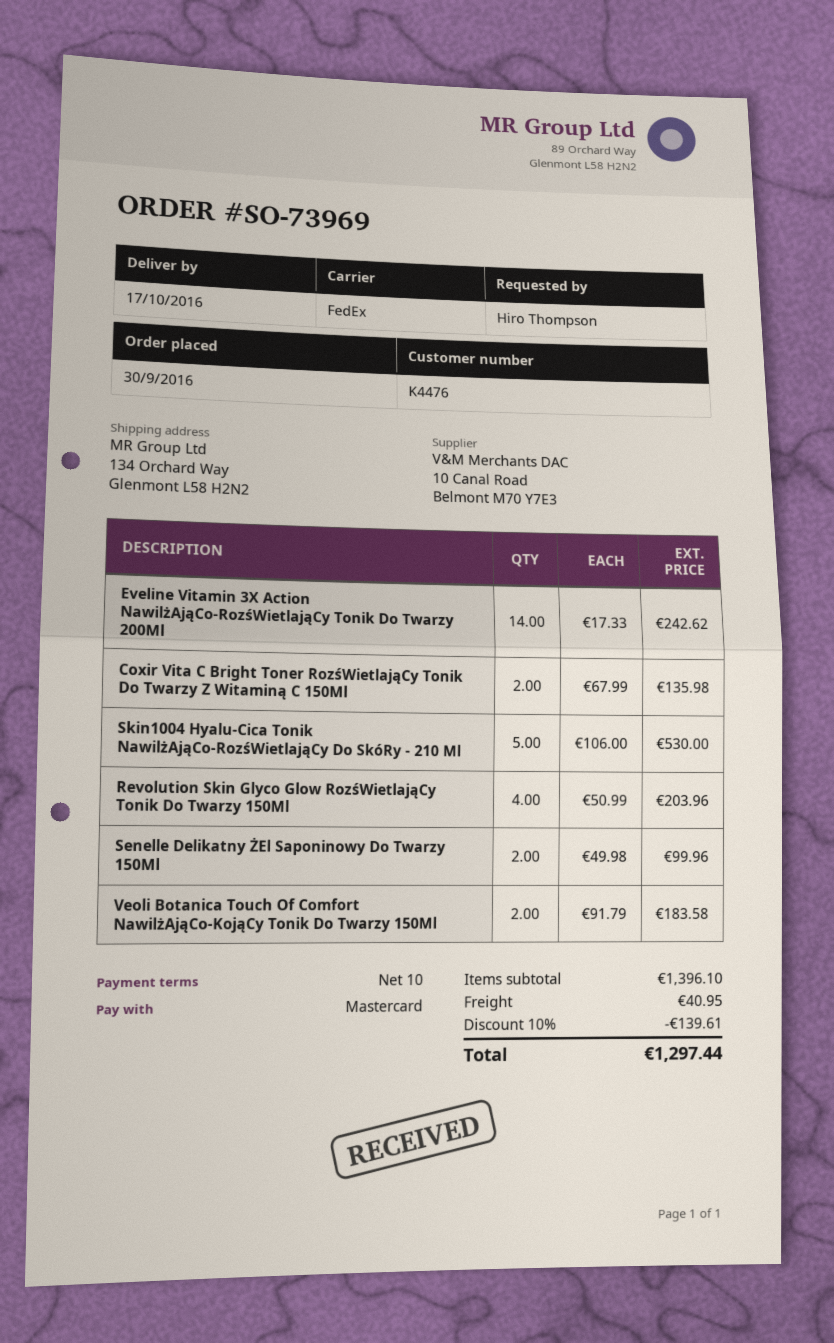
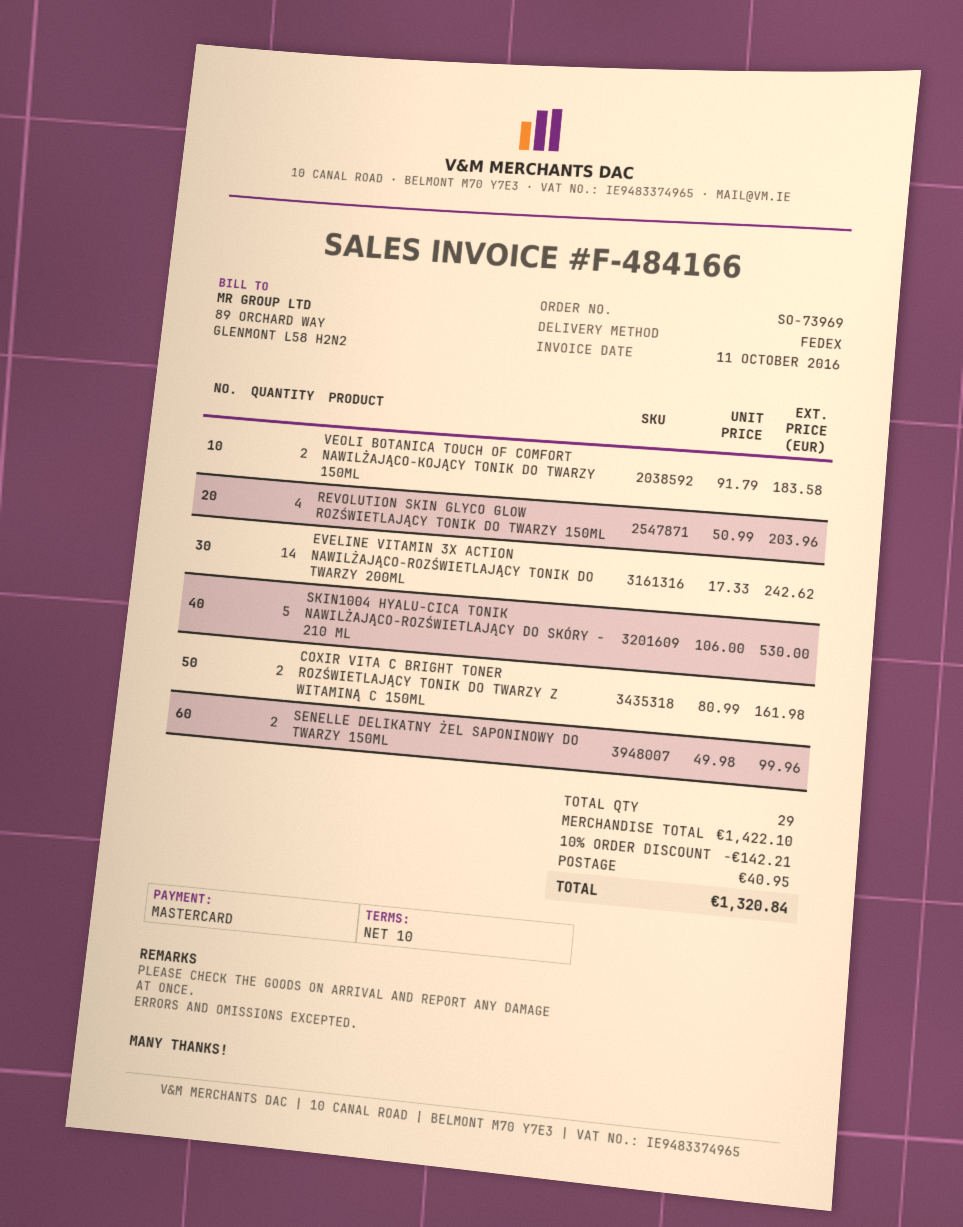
Coxir Vita C Bright Toner RozśWietlająCy Tonik Do Twarzy Z Witaminą C 150Ml: 2 x 67.99 = 135.98 -> 2 x 80.99 = 161.98
subtotal: 1396.10 -> 1422.10
discount: 10% = 139.61 -> 10% = 142.21
total: 1297.44 -> 1320.84

